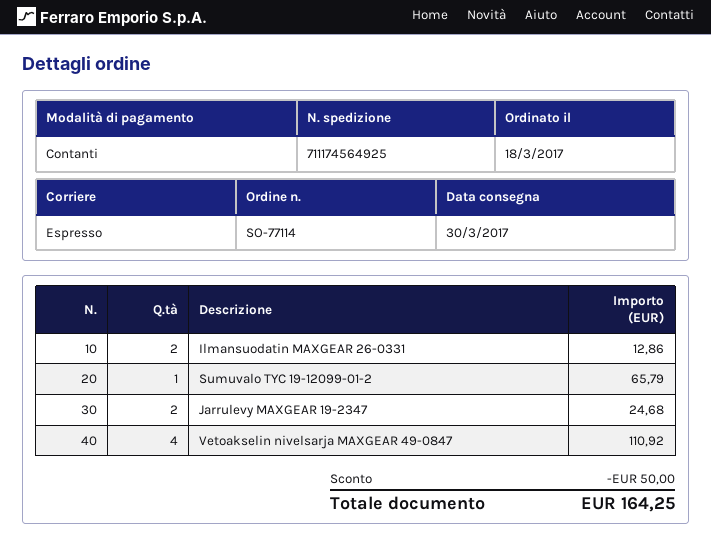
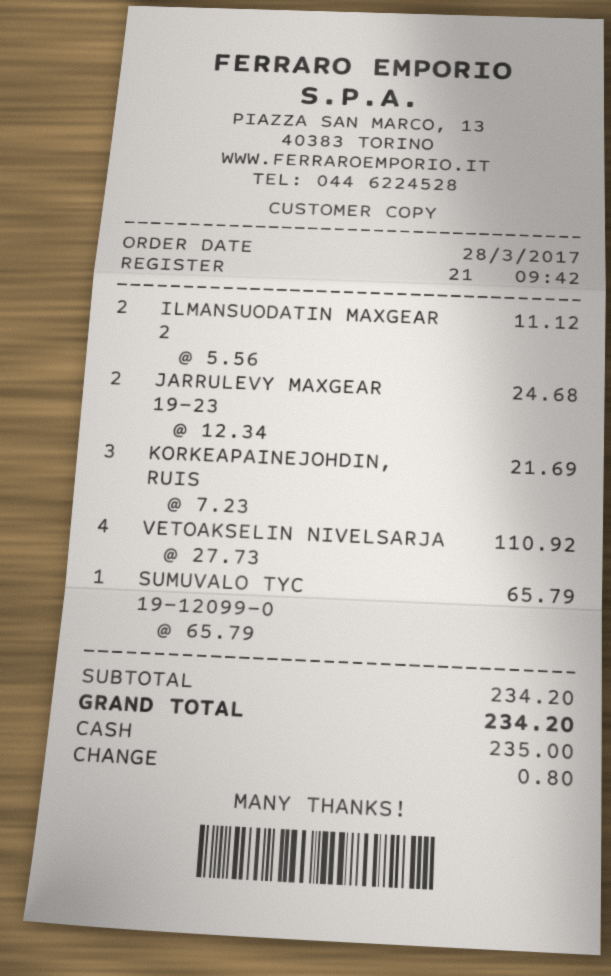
order date: 2017-03-18 -> 2017-03-28
Ilmansuodatin MAXGEAR 26-0331: 2 for 12.86 -> 2 for 11.12
KORKEAPAINEJOHDIN, RUIS: none -> 3 for 21.69
discount: 50.00 -> none
total: 164.25 -> 234.20

